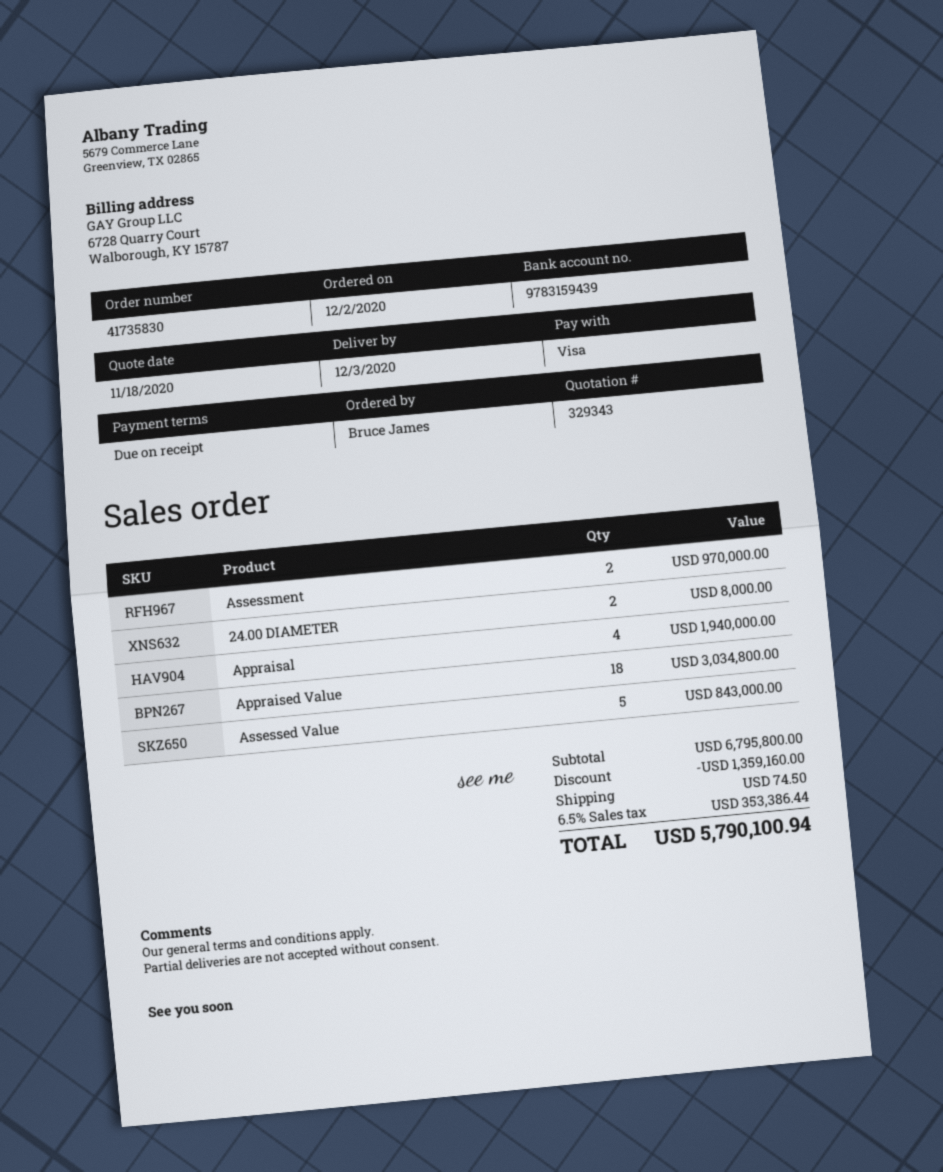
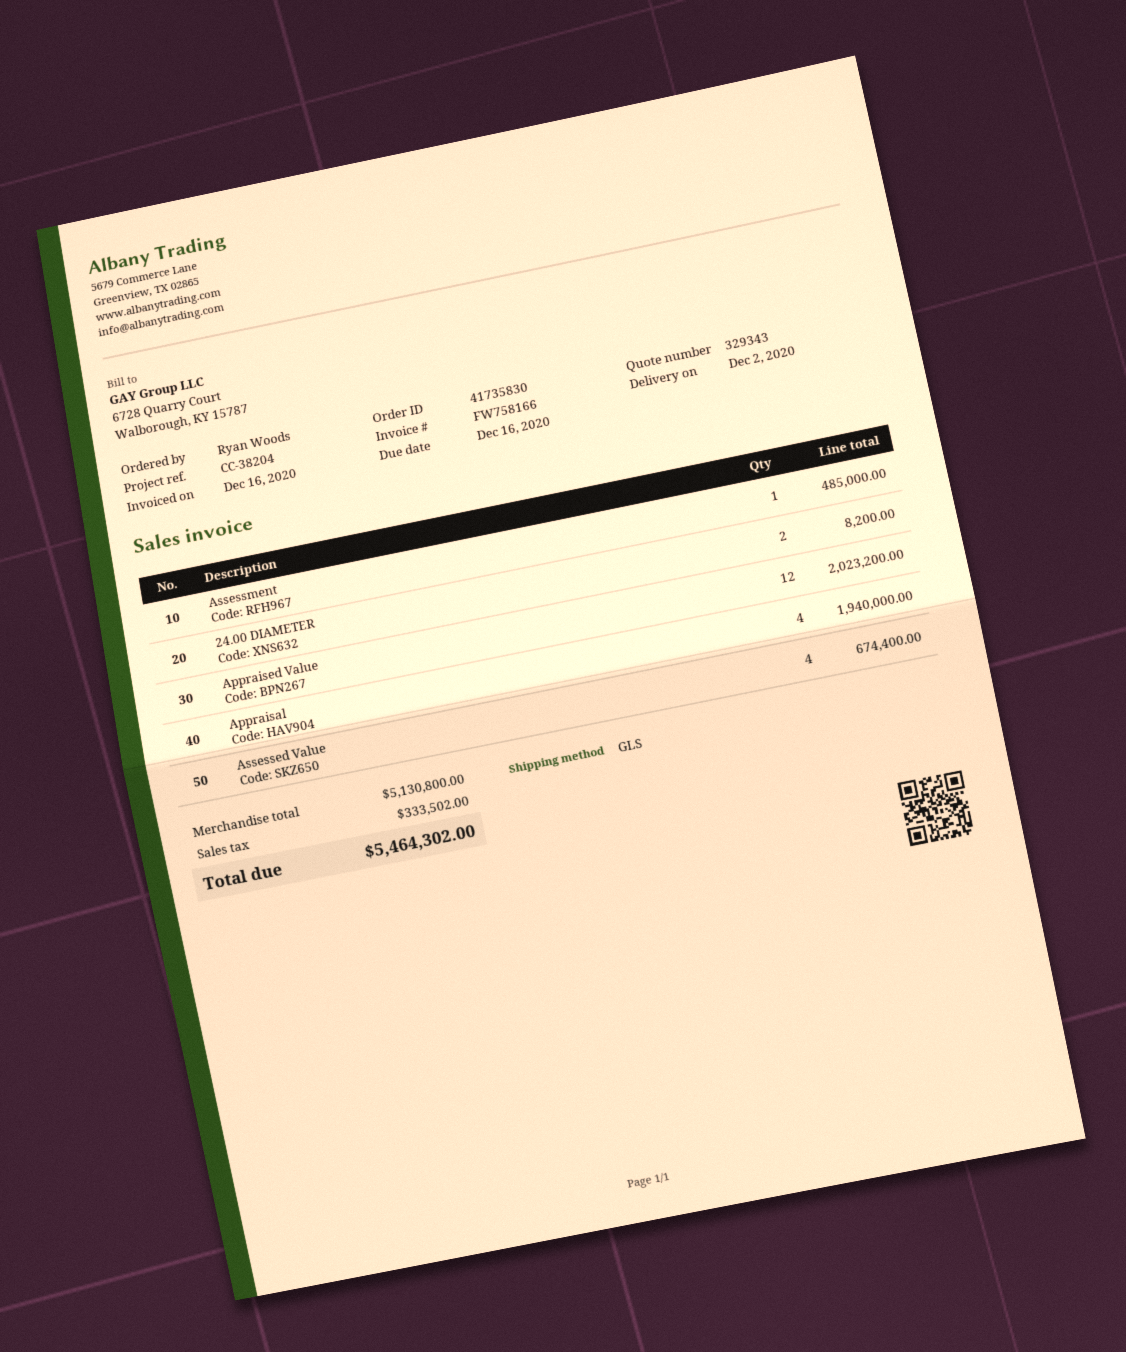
delivery date: 2020-12-03 -> 2020-12-02
ordered by: Bruce James -> Ryan Woods
Assessment: 2 for 970000.00 -> 1 for 485000.00
24.00 DIAMETER: 2 for 8000.00 -> 2 for 8200.00
Appraised Value: 18 for 3034800.00 -> 12 for 2023200.00
Assessed Value: 5 for 843000.00 -> 4 for 674400.00
subtotal: 6795800.00 -> 5130800.00
discount: 1359160.00 -> none
shipping: 74.50 -> none
tax: 353386.44 -> 333502.00
total: 5790100.94 -> 5464302.00

